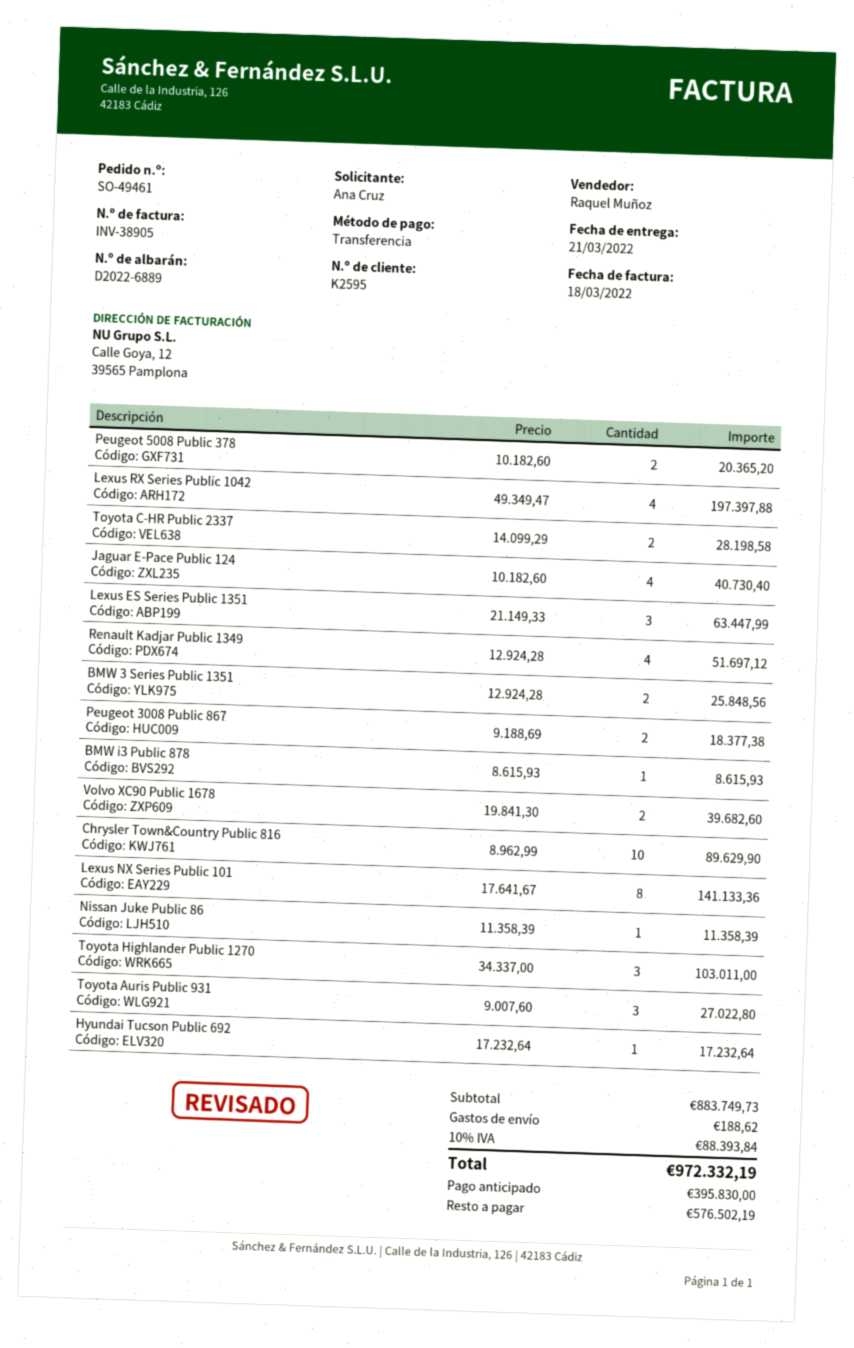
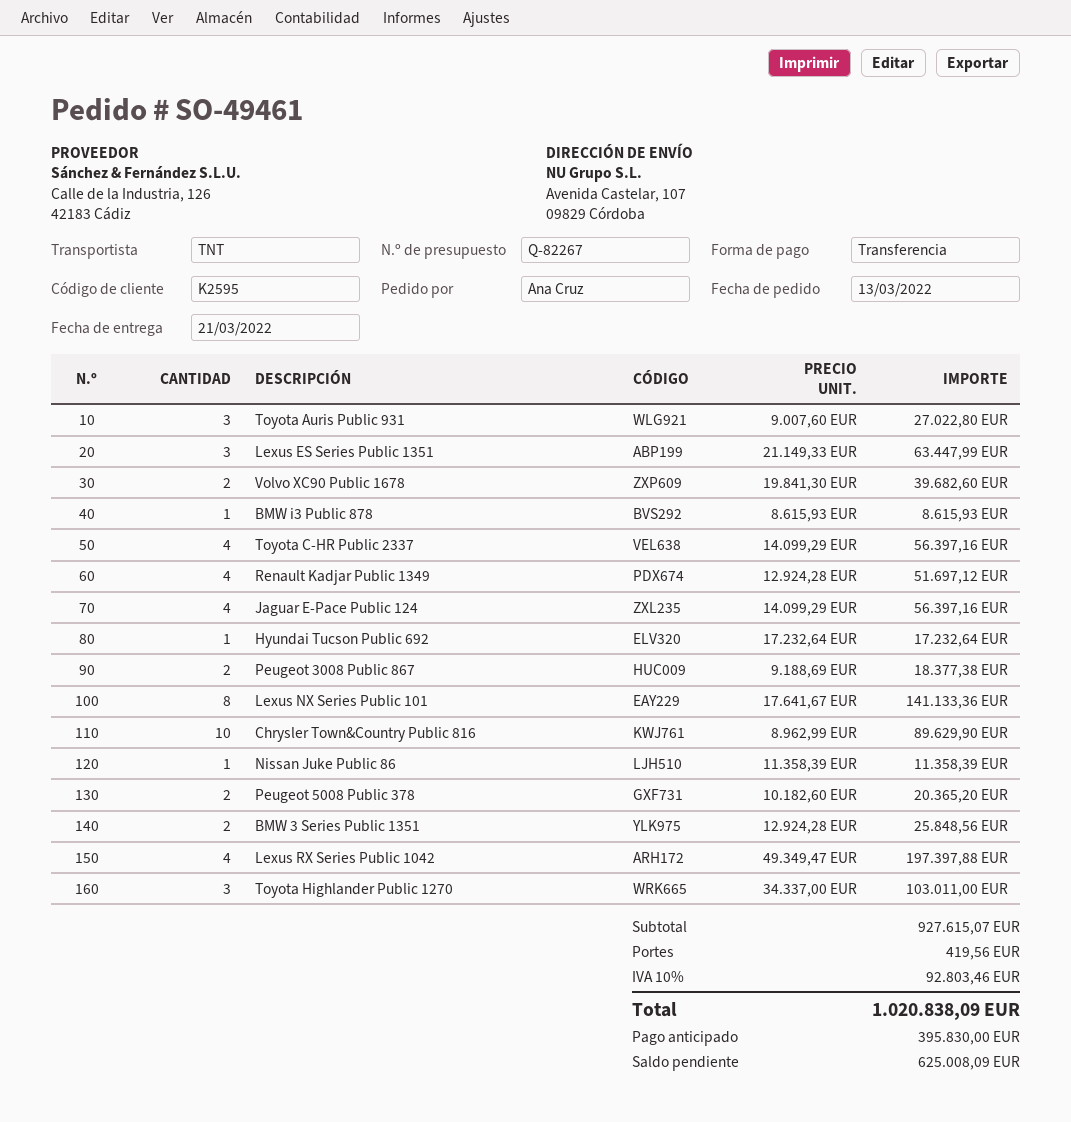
Toyota C-HR Public 2337: 2 x 14099.29 = 28198.58 -> 4 x 14099.29 = 56397.16
Jaguar E-Pace Public 124: 4 x 10182.60 = 40730.40 -> 4 x 14099.29 = 56397.16
subtotal: 883749.73 -> 927615.07
shipping: 188.62 -> 419.56
tax: 10% = 88393.84 -> 10% = 92803.46
total: 972332.19 -> 1020838.09
balance: 576502.19 -> 625008.09

